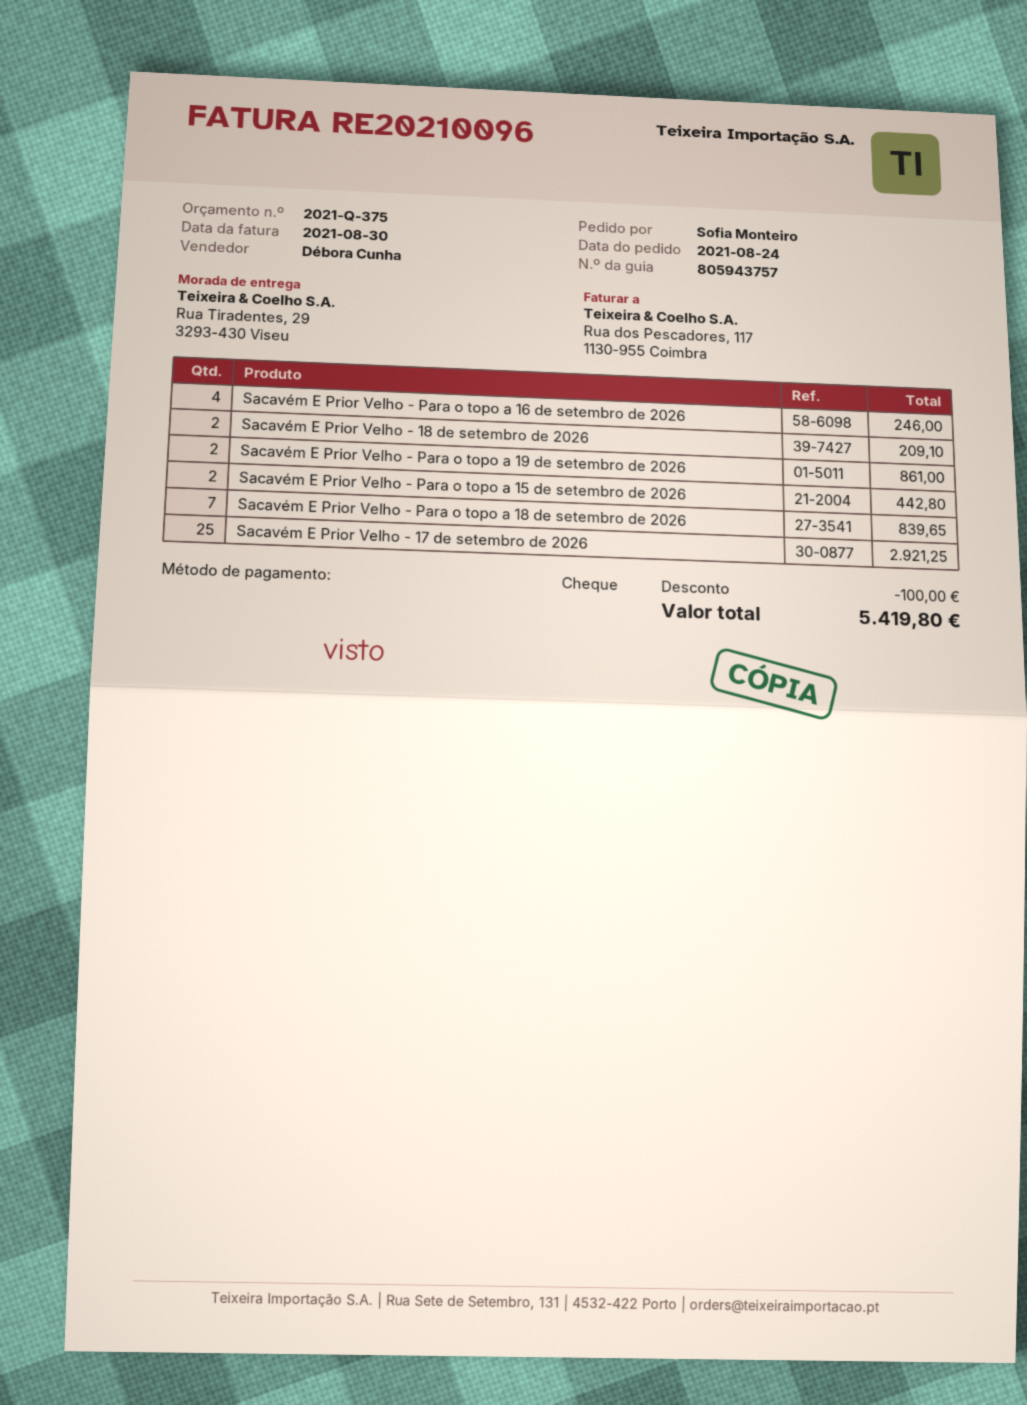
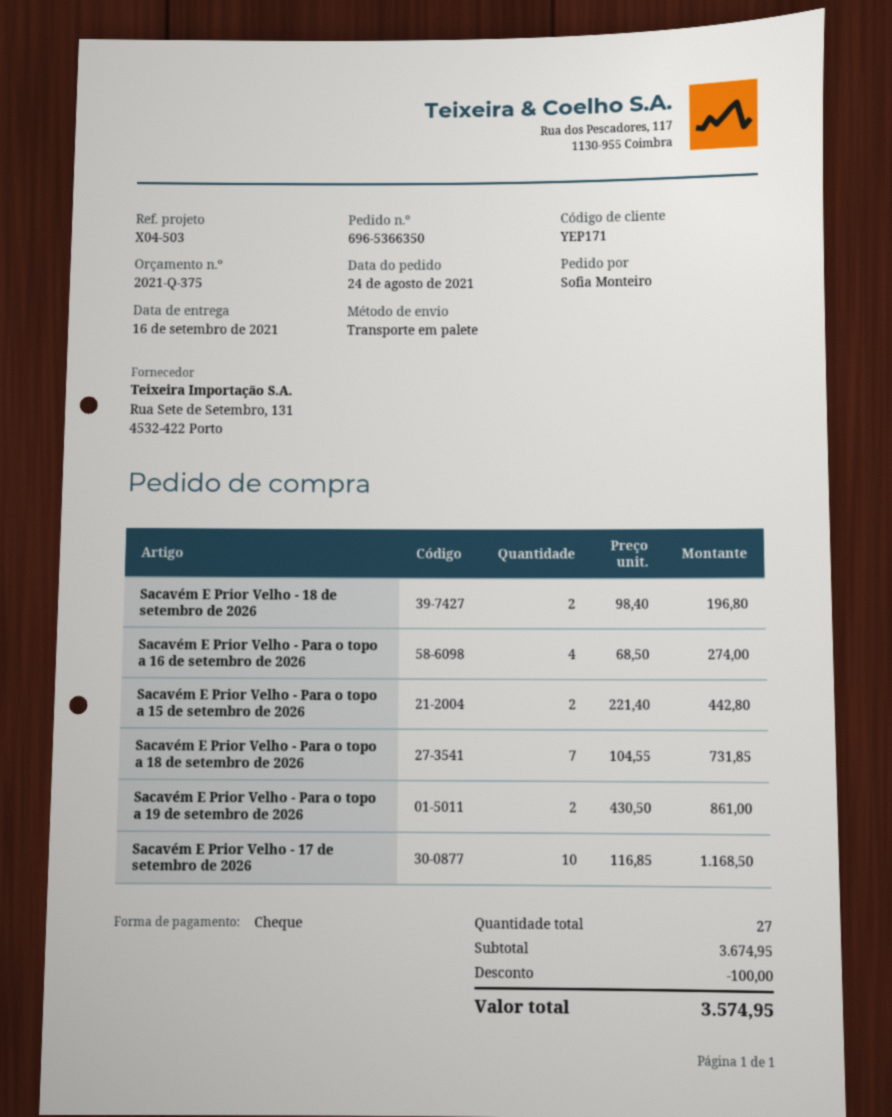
Sacavém E Prior Velho - Para o topo a 16 de setembro de 2026: 4 for 246.00 -> 4 for 274.00
Sacavém E Prior Velho - 18 de setembro de 2026: 2 for 209.10 -> 2 for 196.80
Sacavém E Prior Velho - Para o topo a 18 de setembro de 2026: 7 for 839.65 -> 7 for 731.85
Sacavém E Prior Velho - 17 de setembro de 2026: 25 for 2921.25 -> 10 for 1168.50
total: 5419.80 -> 3574.95

